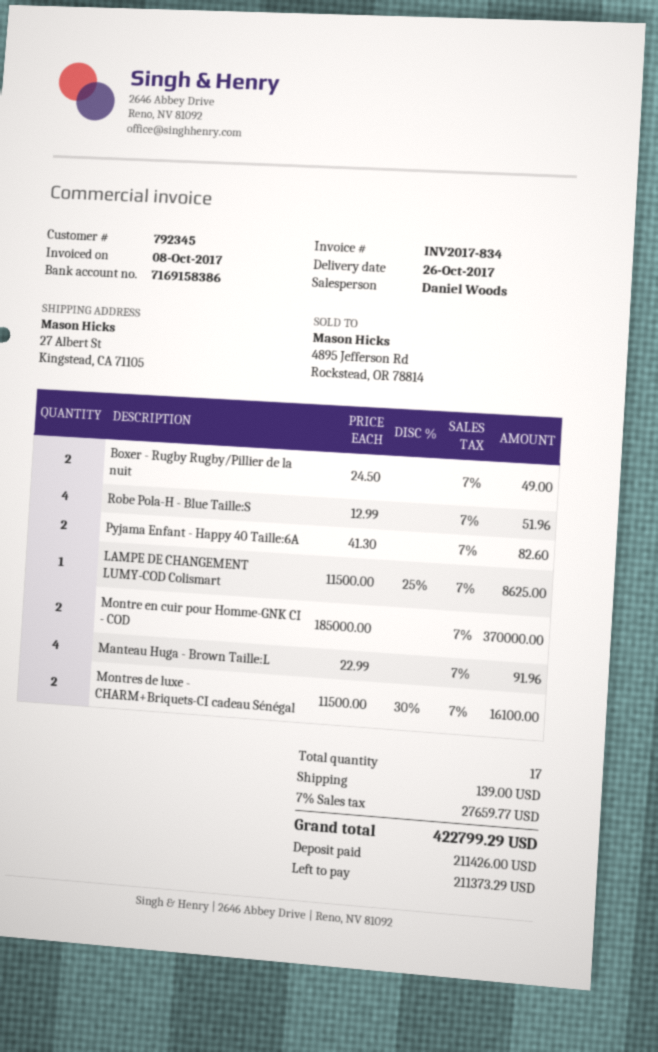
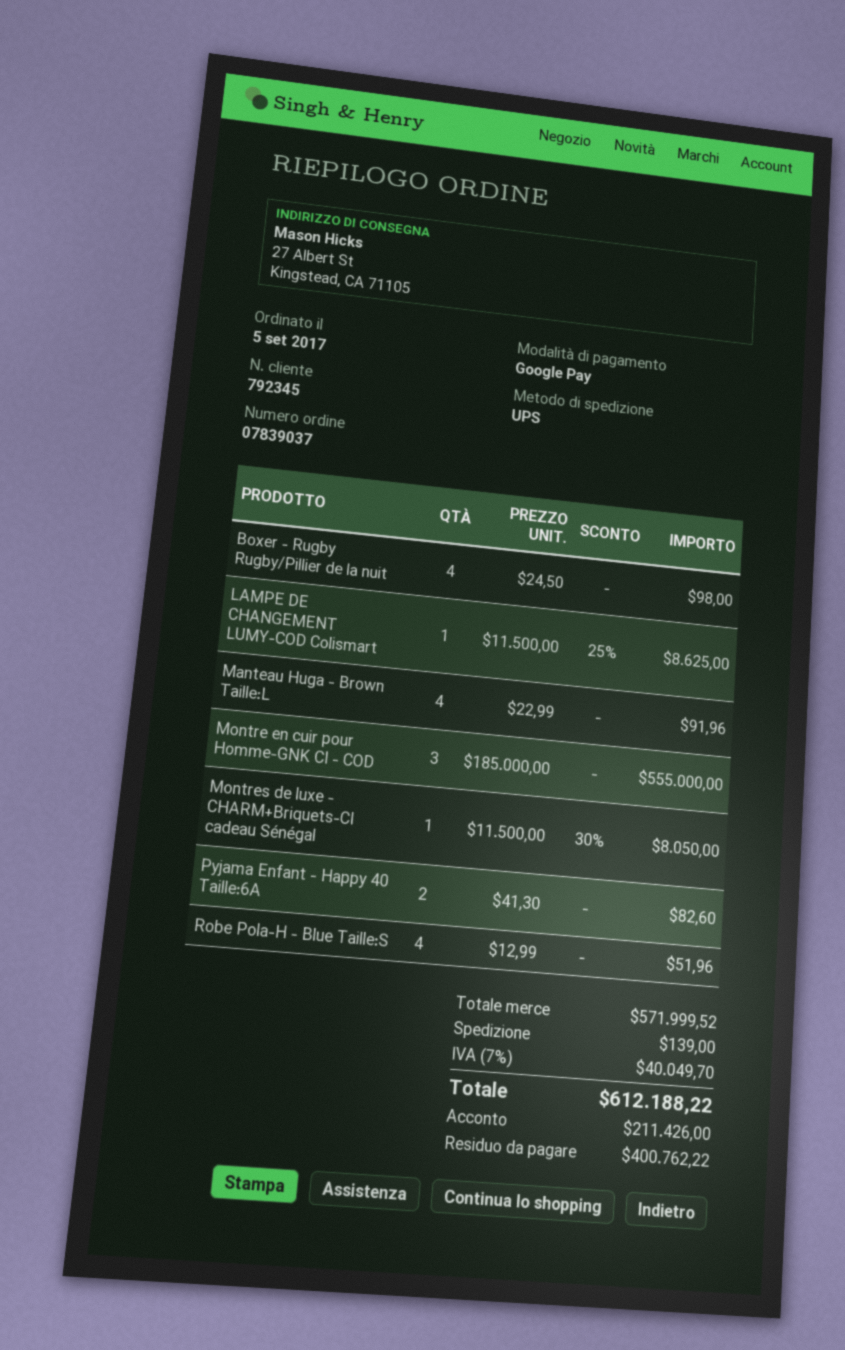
Boxer - Rugby Rugby/Pillier de la nuit: 2 x 24.50 = 49.00 -> 4 x 24.50 = 98.00
Montre en cuir pour Homme-GNK CI - COD: 2 x 185000.00 = 370000.00 -> 3 x 185000.00 = 555000.00
Montres de luxe - CHARM+Briquets-CI cadeau Sénégal: 2 x 11500.00 - 30% = 16100.00 -> 1 x 11500.00 - 30% = 8050.00
tax: 7% = 27659.77 -> 7% = 40049.70
total: 422799.29 -> 612188.22
balance: 211373.29 -> 400762.22

